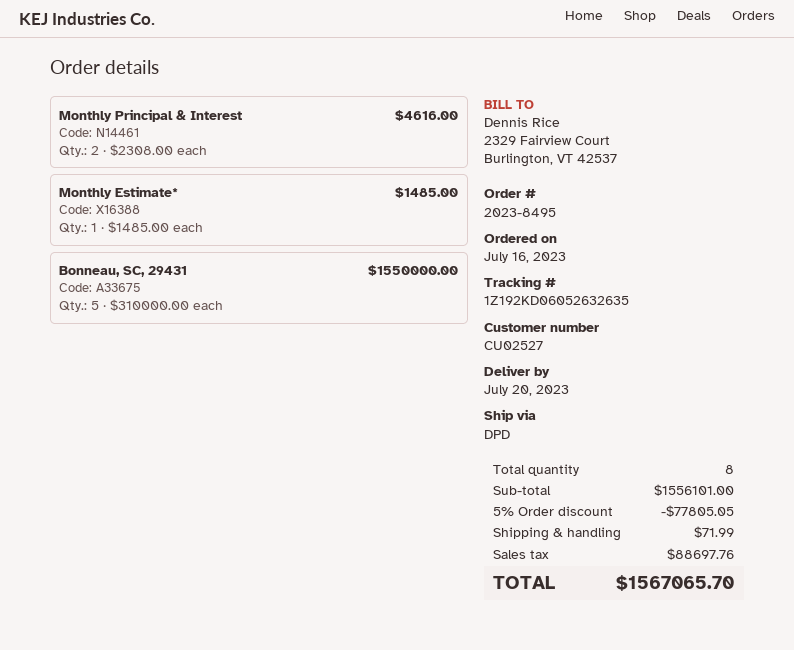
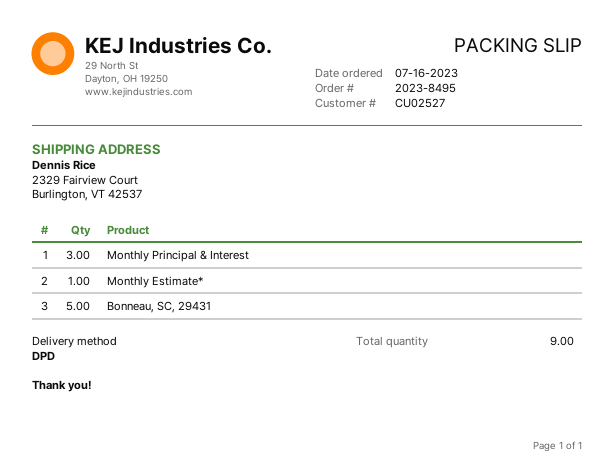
Monthly Principal & Interest: 2 -> 3
total quantity: 8 -> 9

